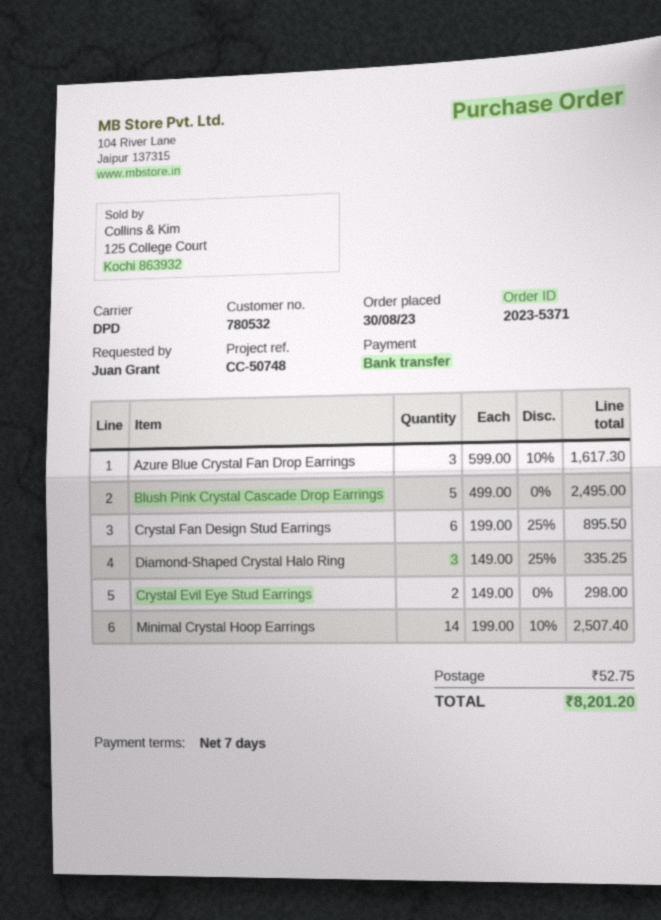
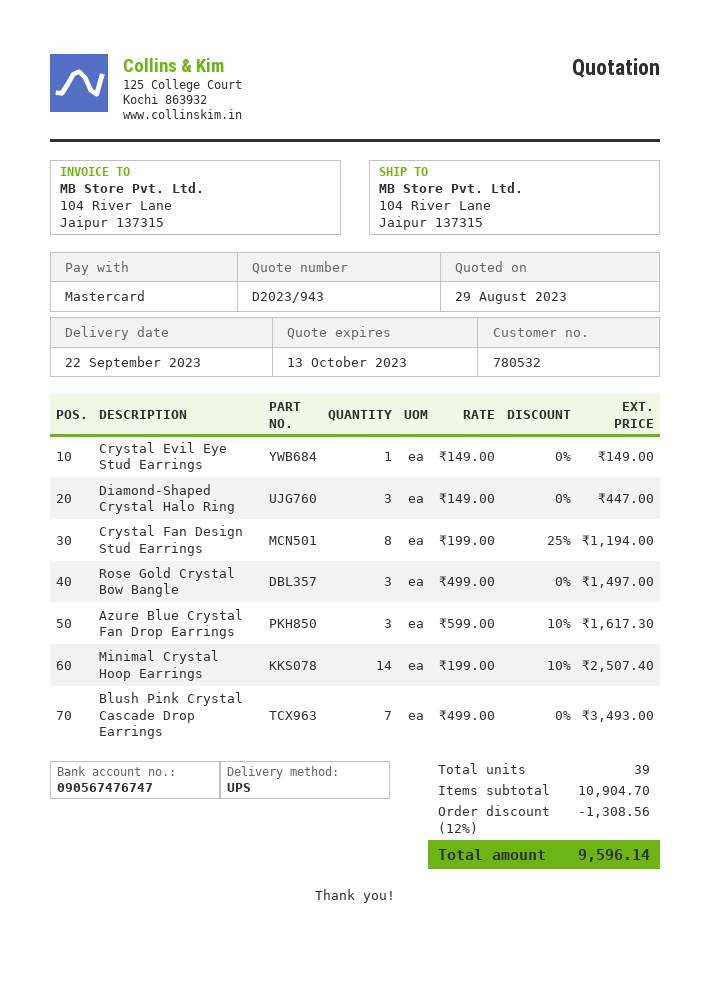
payment method: bank transfer -> Mastercard
shipping method: DPD -> UPS
Blush Pink Crystal Cascade Drop Earrings: 5 x 499.00 = 2495.00 -> 7 x 499.00 = 3493.00
Crystal Fan Design Stud Earrings: 6 x 199.00 - 25% = 895.50 -> 8 x 199.00 - 25% = 1194.00
Diamond-Shaped Crystal Halo Ring: 3 x 149.00 - 25% = 335.25 -> 3 x 149.00 = 447.00
Crystal Evil Eye Stud Earrings: 2 x 149.00 = 298.00 -> 1 x 149.00 = 149.00
Rose Gold Crystal Bow Bangle: none -> 3 x 499.00 = 1497.00
discount: none -> 12% = 1308.56
shipping: 52.75 -> none
total: 8201.20 -> 9596.14

